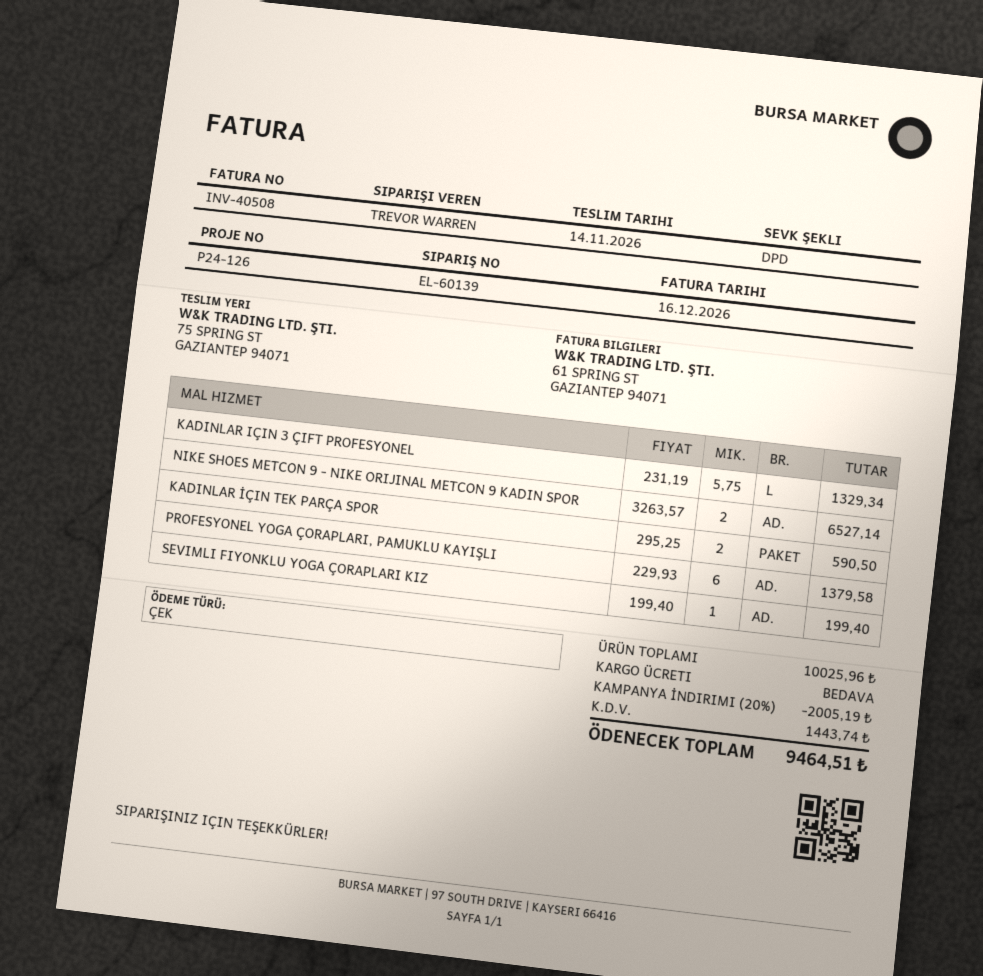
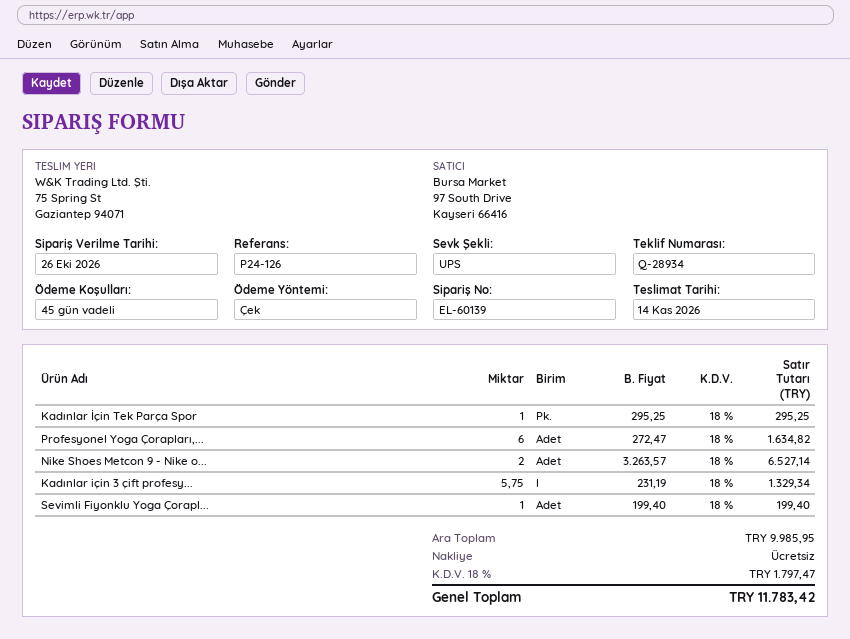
shipping method: DPD -> UPS
KADINLAR İÇIN TEK PARÇA SPOR: 2 x 295.25 = 590.50 -> 1 x 295.25 = 295.25
PROFESYONEL YOGA ÇORAPLARI, PAMUKLU KAYIŞLI: 6 x 229.93 = 1379.58 -> 6 x 272.47 = 1634.82
subtotal: 10025.96 -> 9985.95
discount: 20% = 2005.19 -> none
tax: 1443.74 -> 1797.47
total: 9464.51 -> 11783.42

